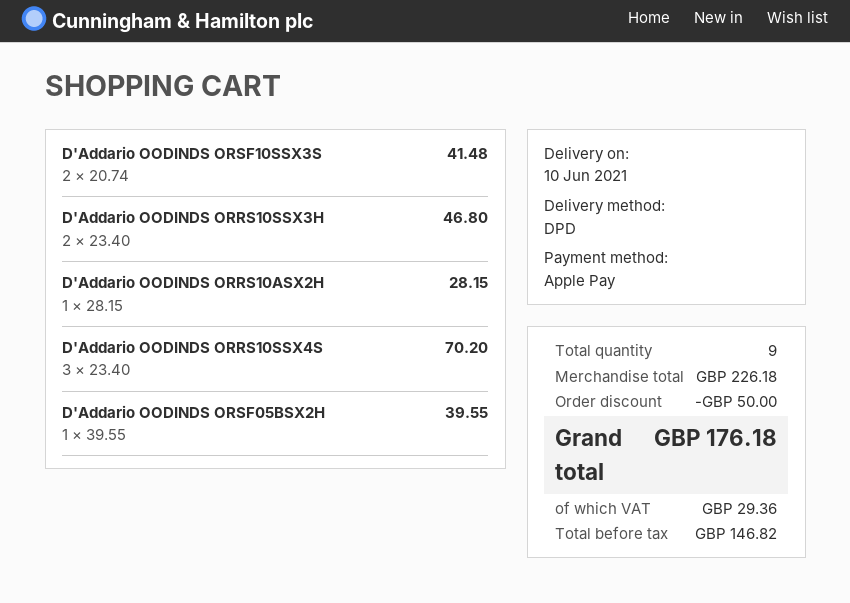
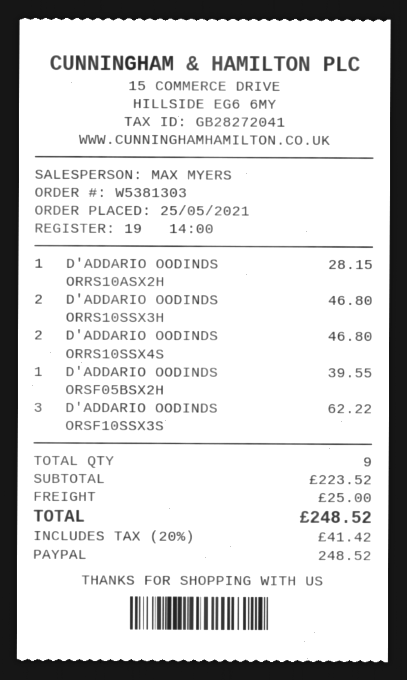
payment method: Apple Pay -> PayPal
D'Addario OODINDS ORSF10SSX3S: 2 for 41.48 -> 3 for 62.22
D'Addario OODINDS ORRS10SSX4S: 3 for 70.20 -> 2 for 46.80
subtotal: 226.18 -> 223.52
discount: 50.00 -> none
shipping: none -> 25.00
tax: 29.36 -> 41.42
total: 176.18 -> 248.52

